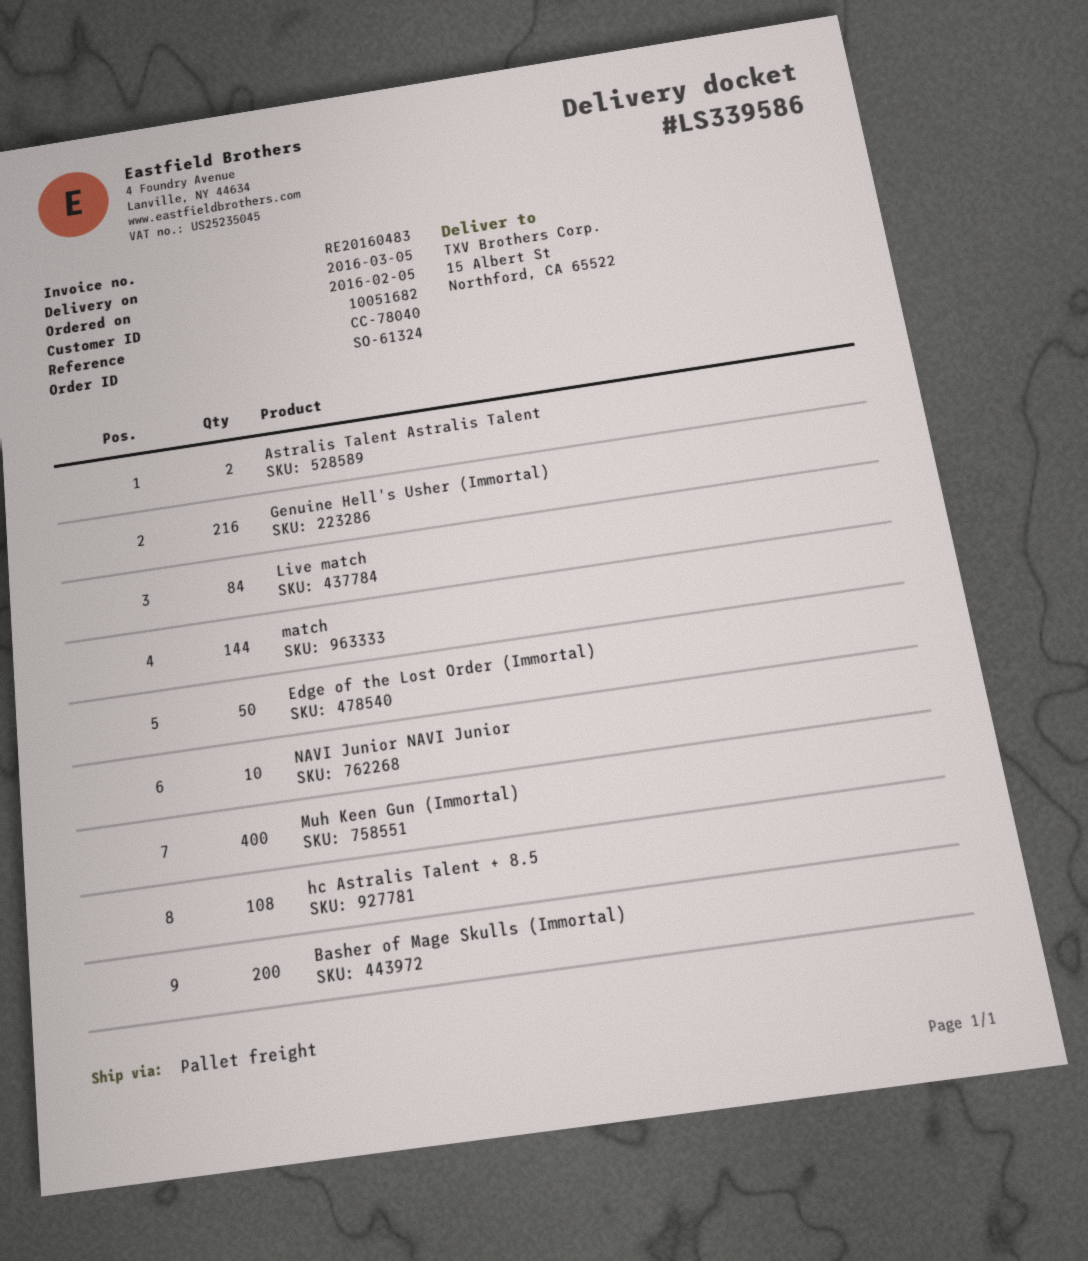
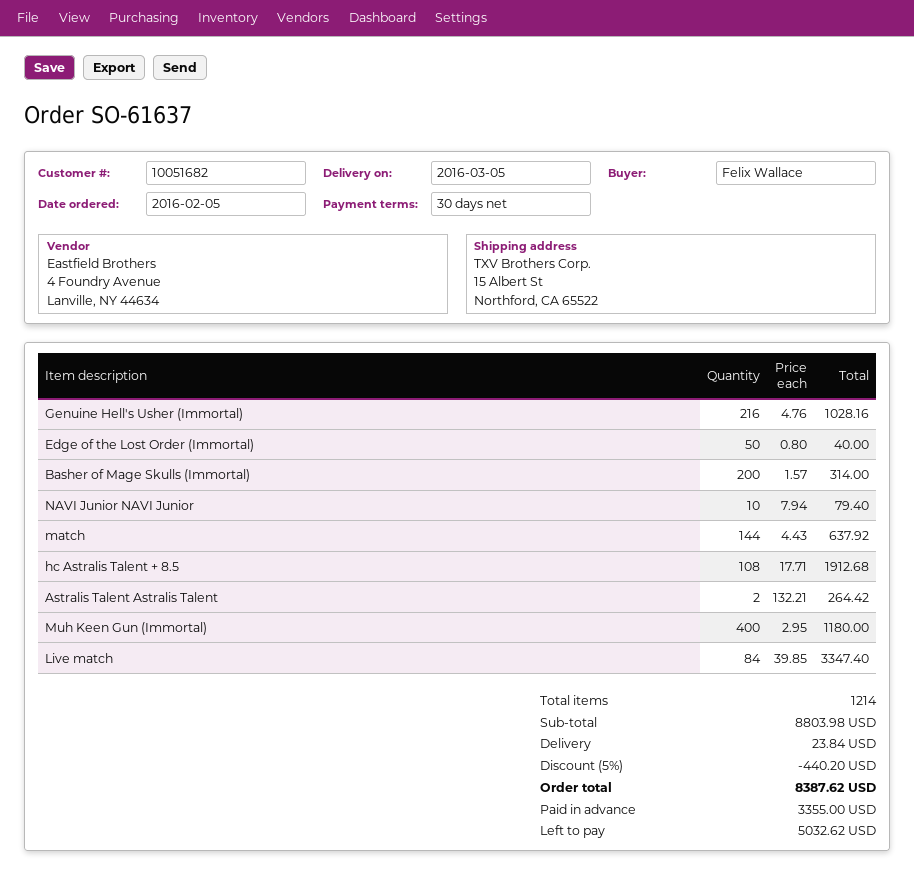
order number: SO-61324 -> SO-61637

